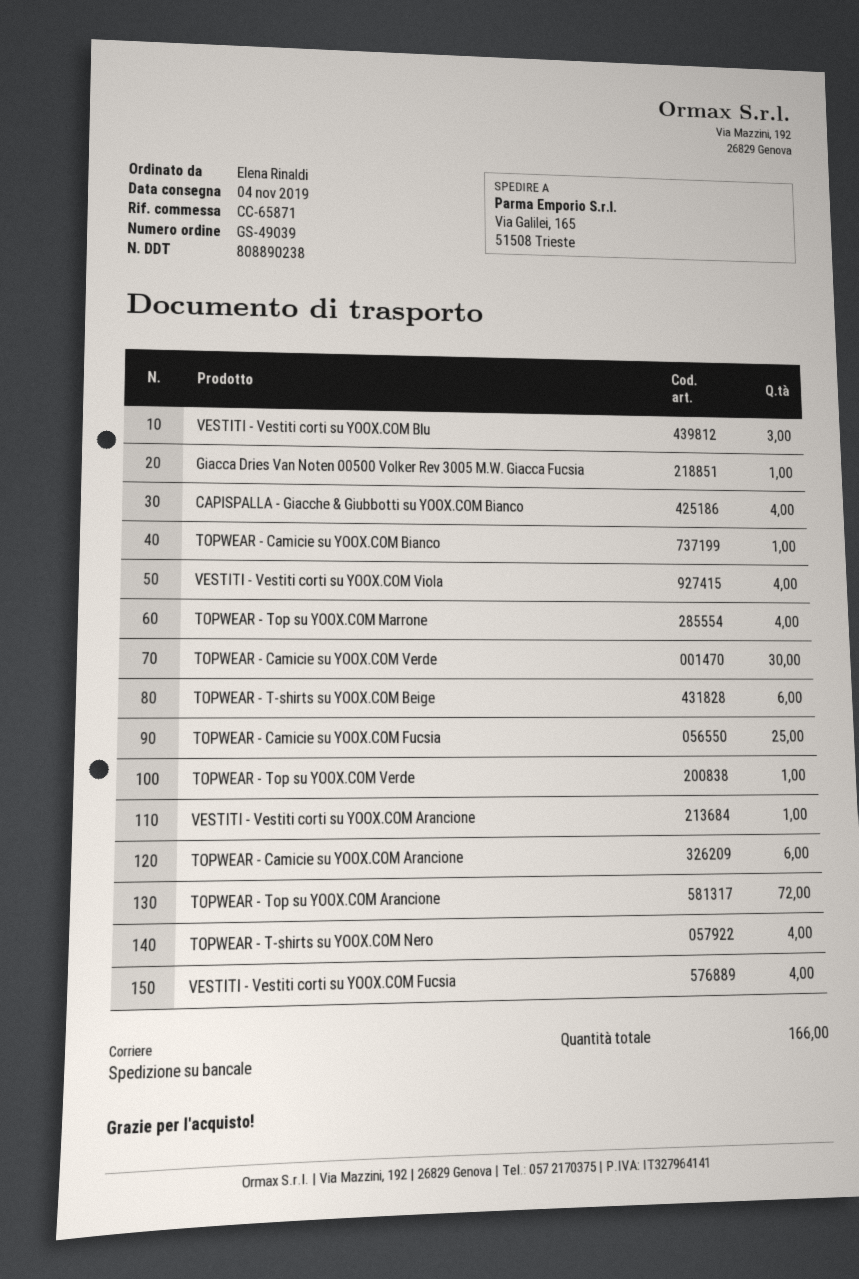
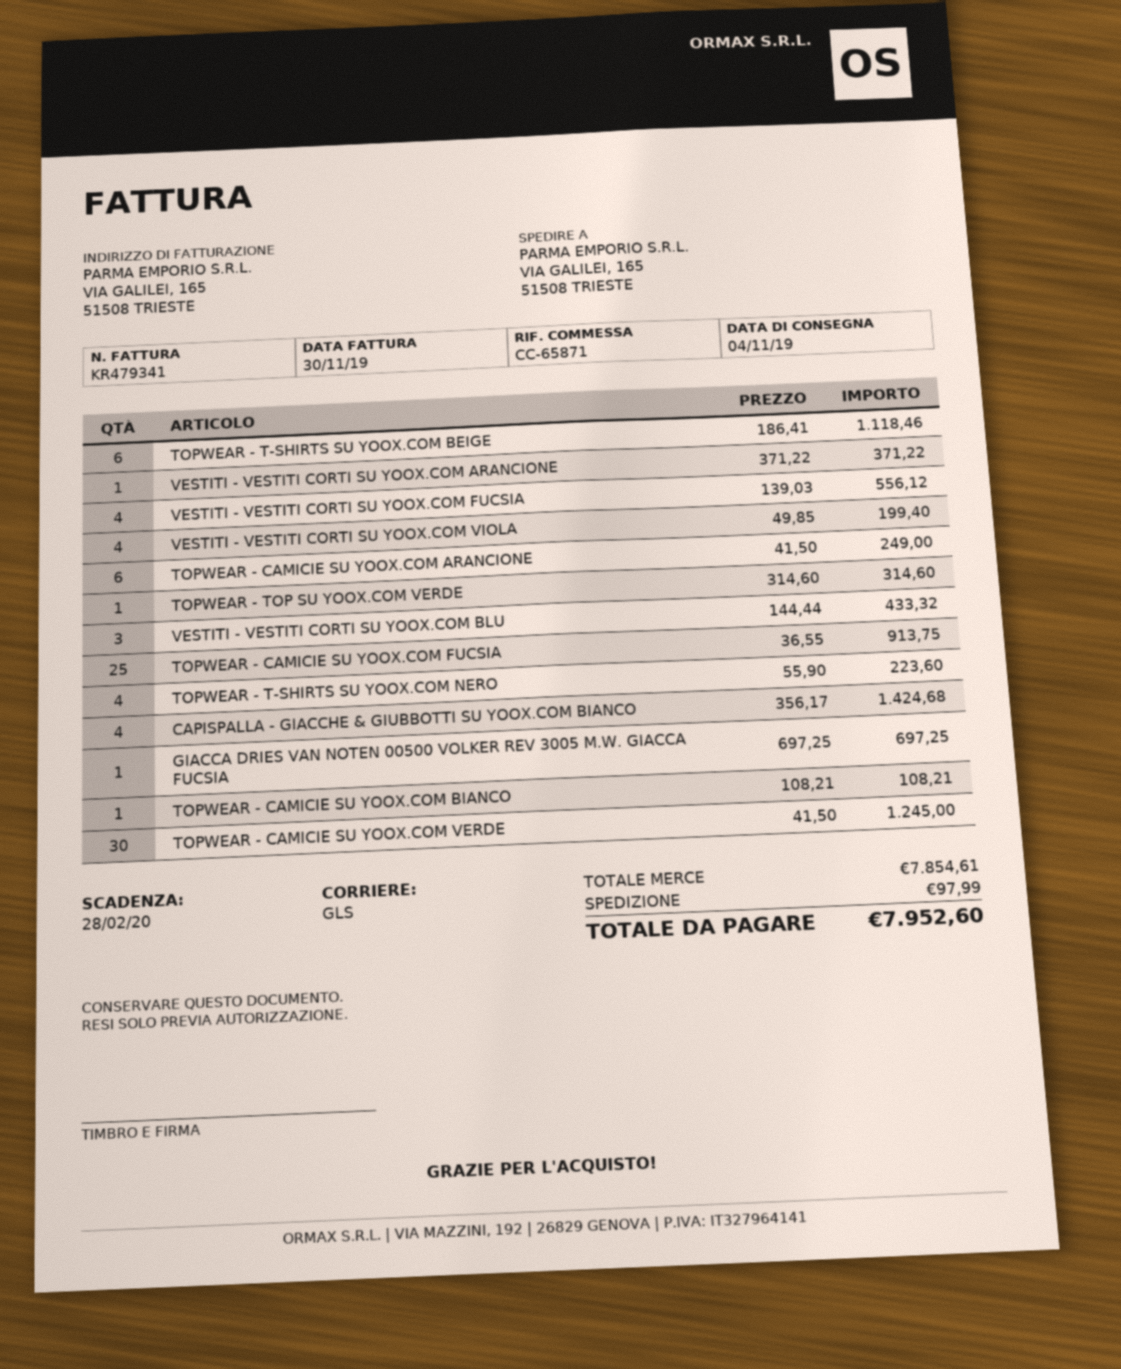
shipping method: pallet freight -> GLS
TOPWEAR - Top su YOOX.COM Marrone: 4 -> none
TOPWEAR - Top su YOOX.COM Arancione: 72 -> none

